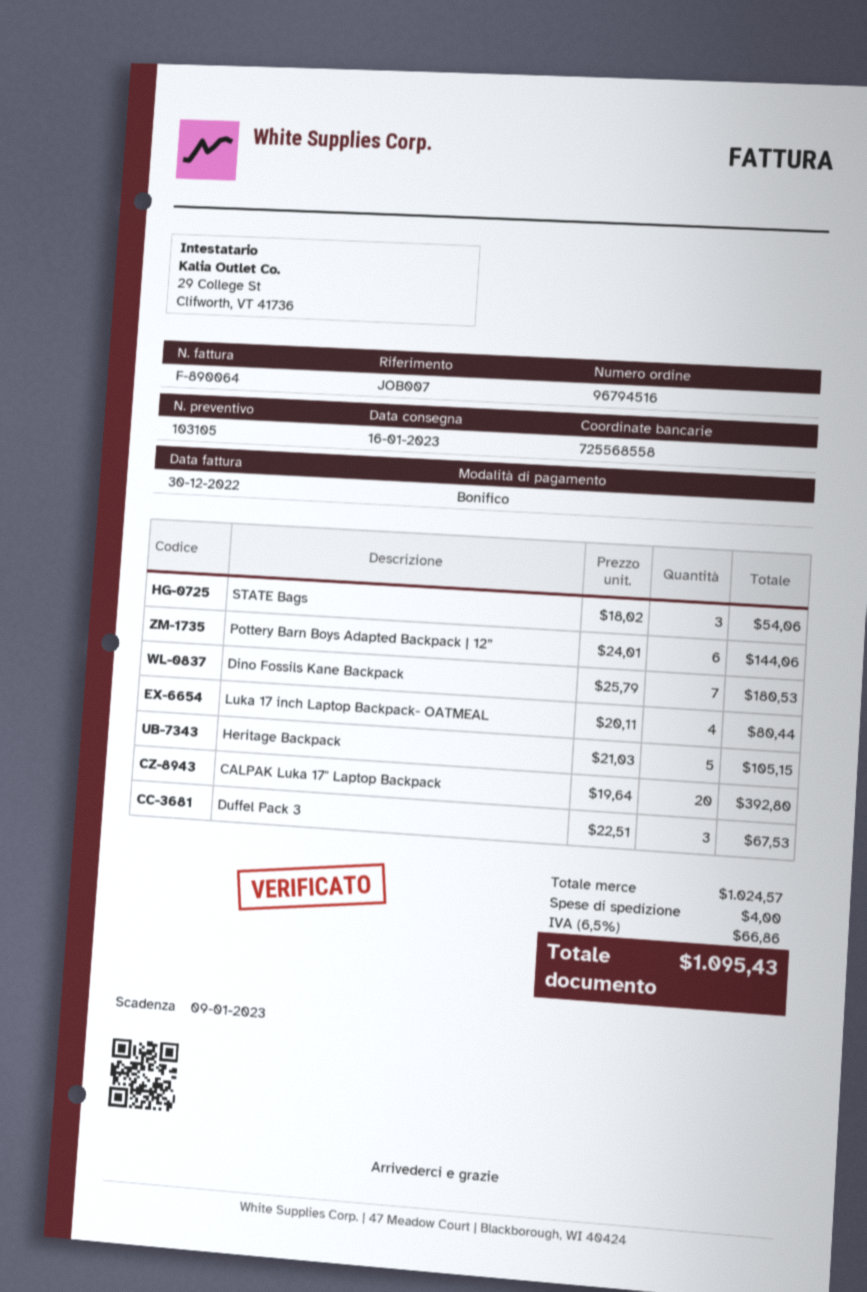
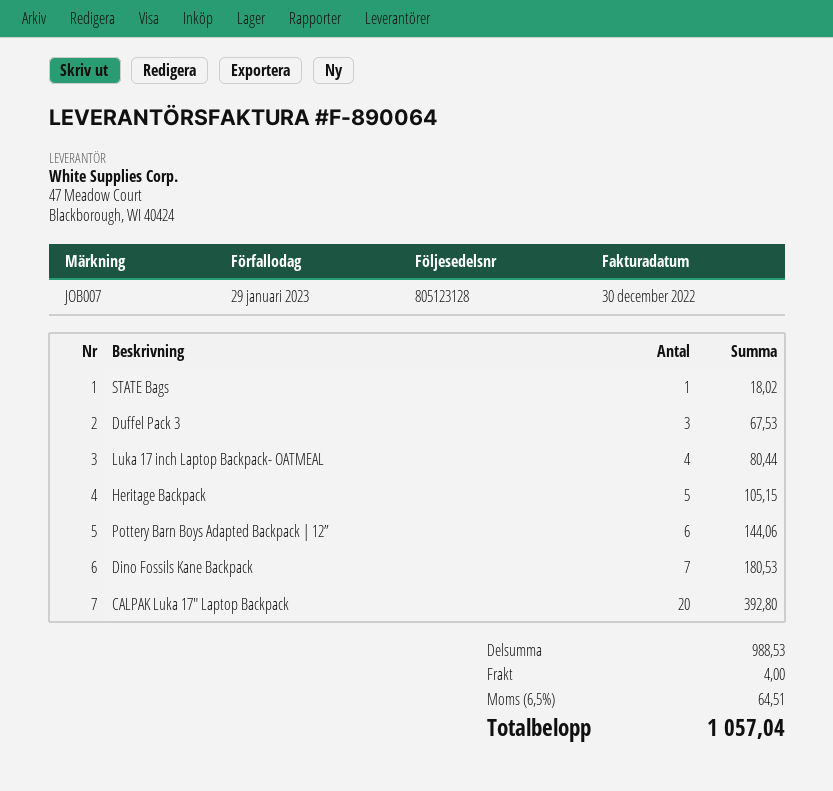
due date: 2023-01-09 -> 2023-01-29
STATE Bags: 3 for 54.06 -> 1 for 18.02
subtotal: 1024.57 -> 988.53
tax: 6.5% = 66.86 -> 6.5% = 64.51
total: 1095.43 -> 1057.04

